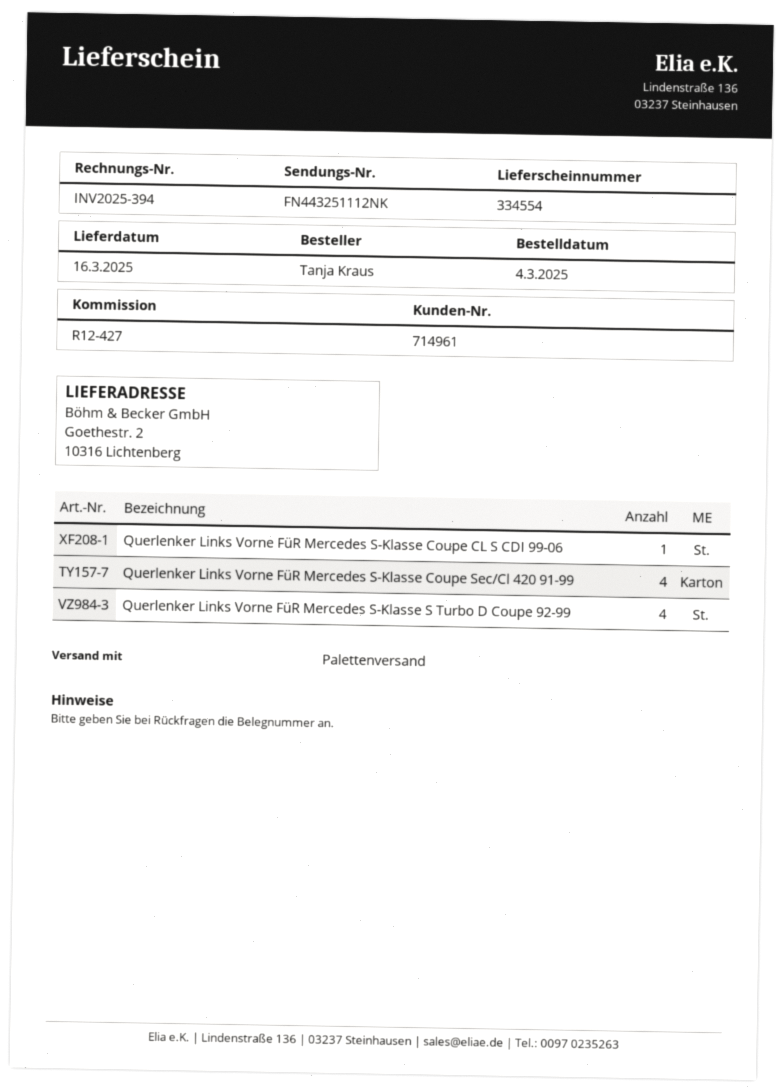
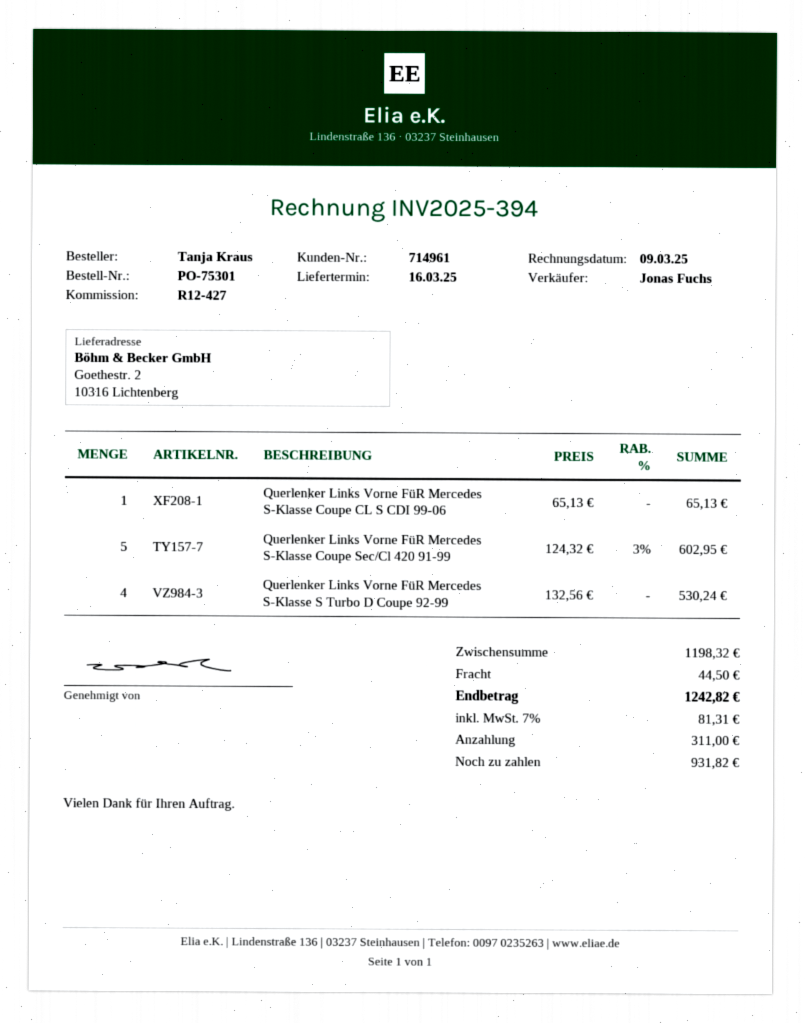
Querlenker Links Vorne FüR Mercedes S-Klasse Coupe Sec/Cl 420 91-99: 4 -> 5

